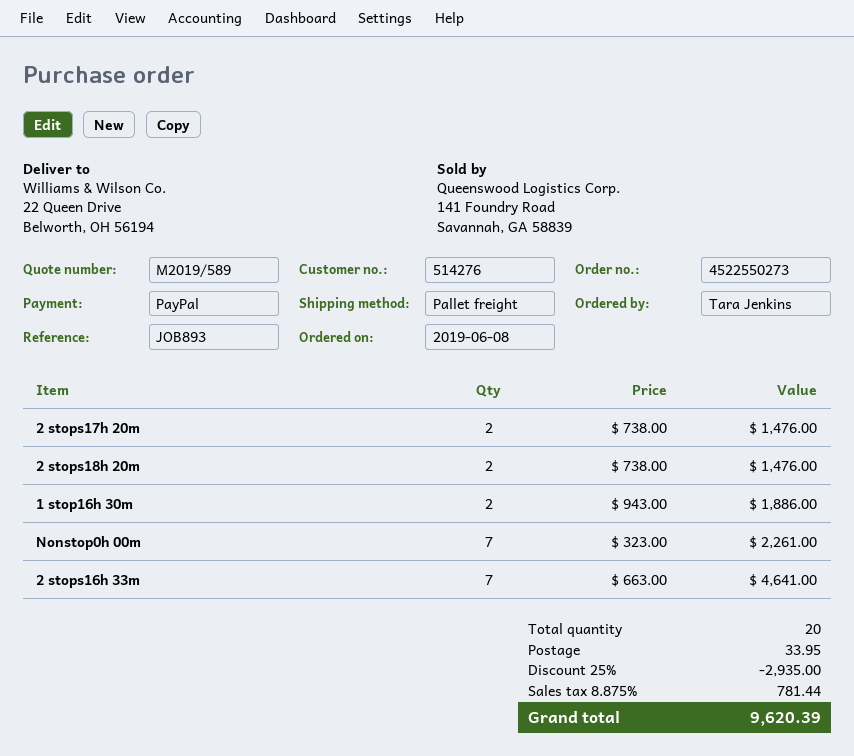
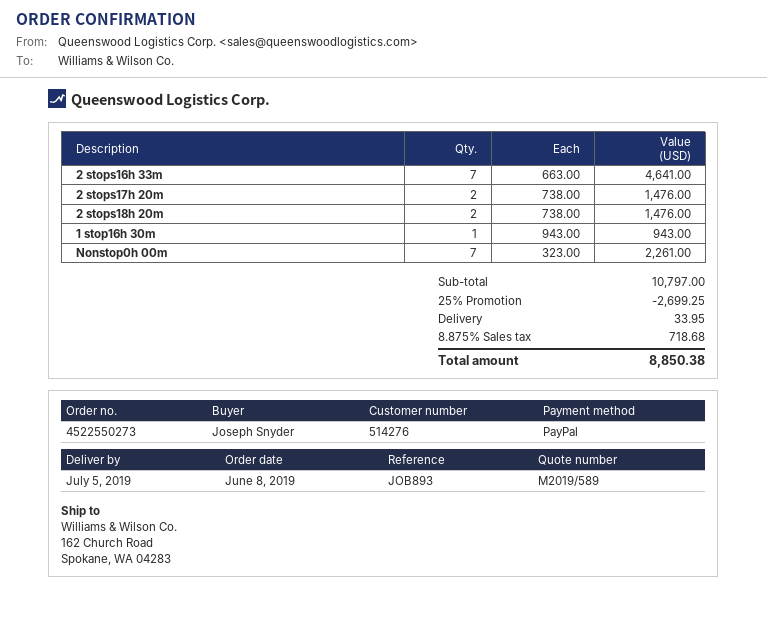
ordered by: Tara Jenkins -> Joseph Snyder
ship to: 22 Queen Drive, Belworth, OH 56194 -> 162 Church Road, Spokane, WA 04283
1 stop16h 30m: 2 x 943.00 = 1886.00 -> 1 x 943.00 = 943.00
discount: 25% = 2935.00 -> 25% = 2699.25
tax: 8.875% = 781.44 -> 8.875% = 718.68
total: 9620.39 -> 8850.38

